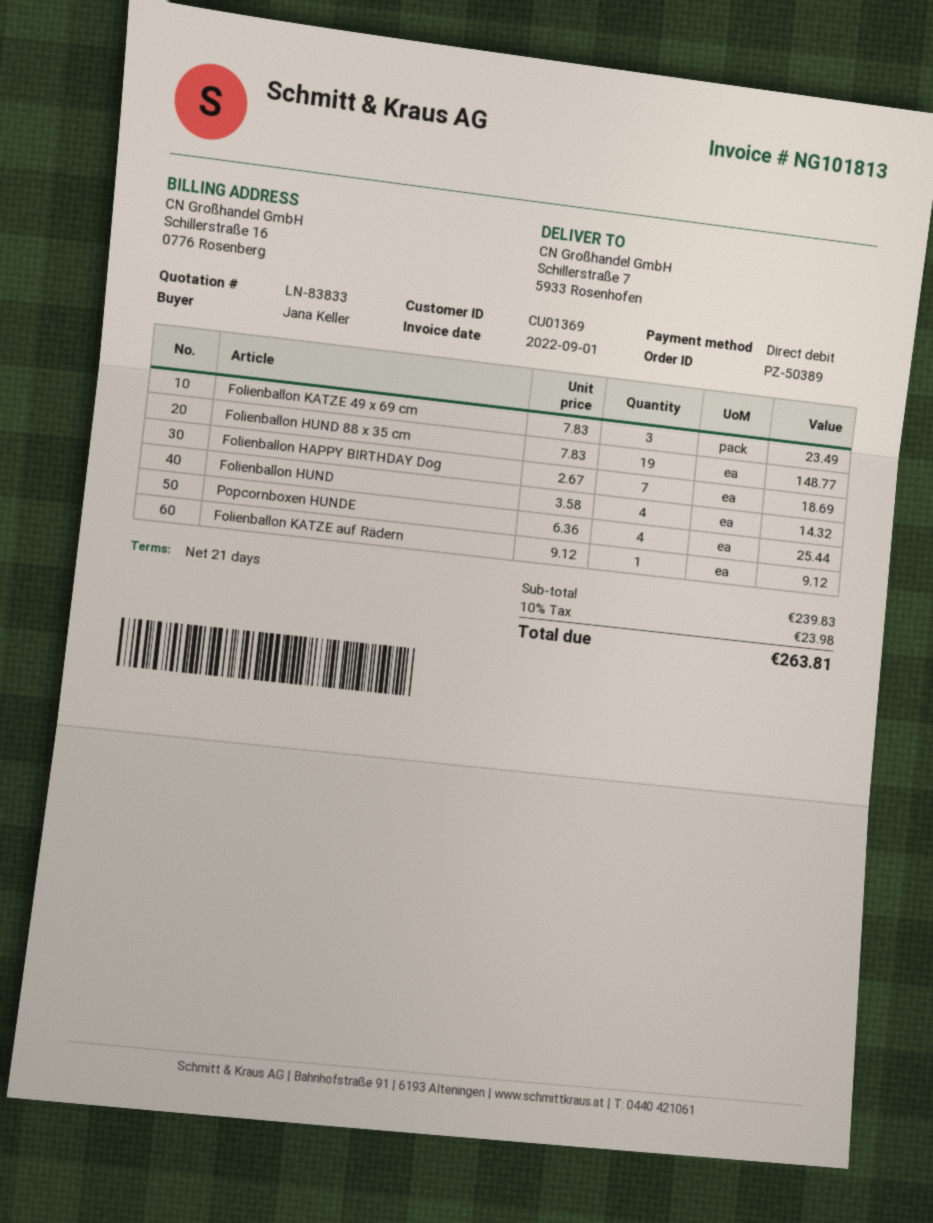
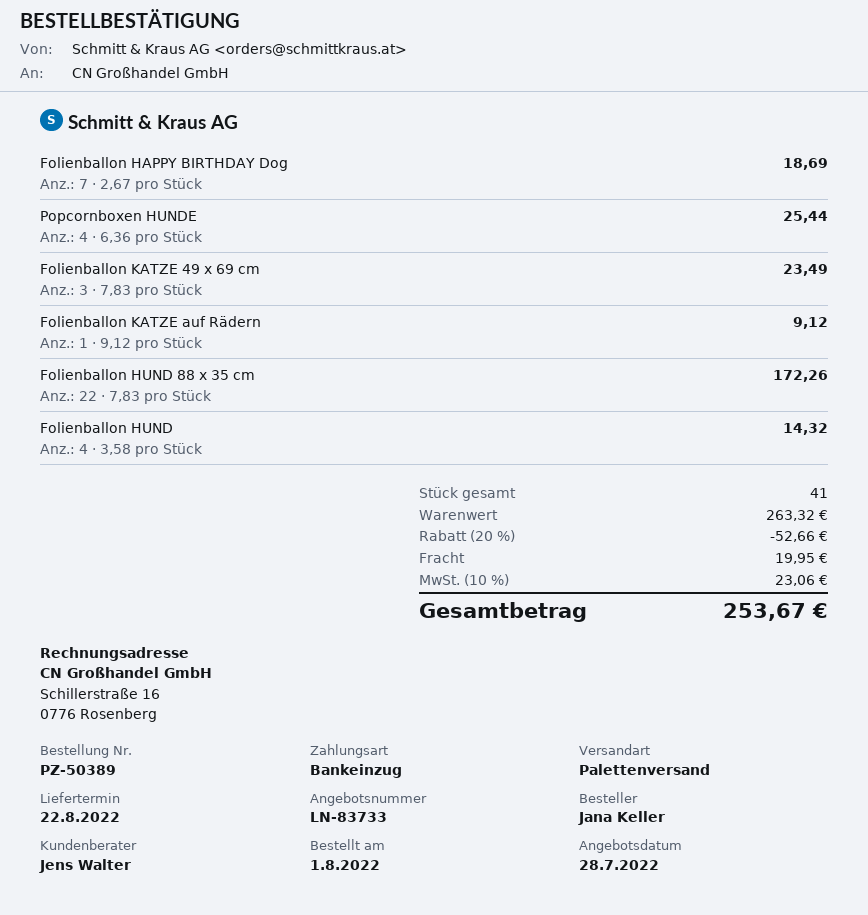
quote number: LN-83833 -> LN-83733
Folienballon HUND 88 x 35 cm: 19 x 7.83 = 148.77 -> 22 x 7.83 = 172.26
subtotal: 239.83 -> 263.32
discount: none -> 20% = 52.66
shipping: none -> 19.95
tax: 10% = 23.98 -> 10% = 23.06
total: 263.81 -> 253.67

